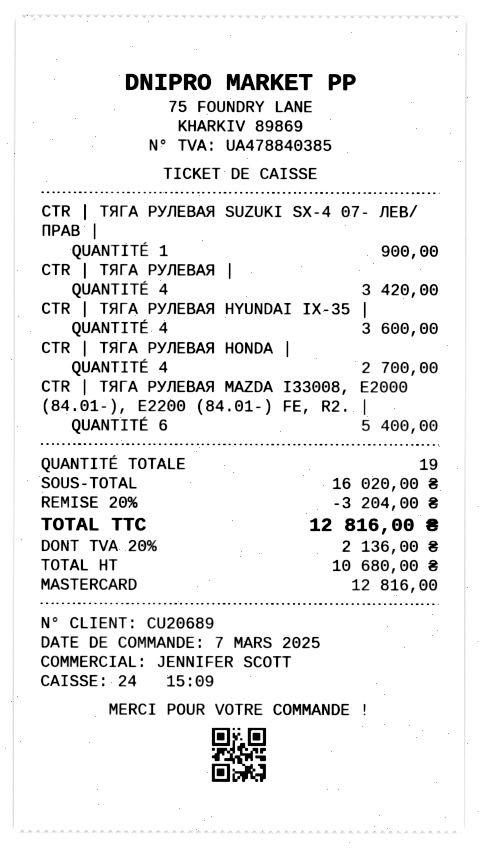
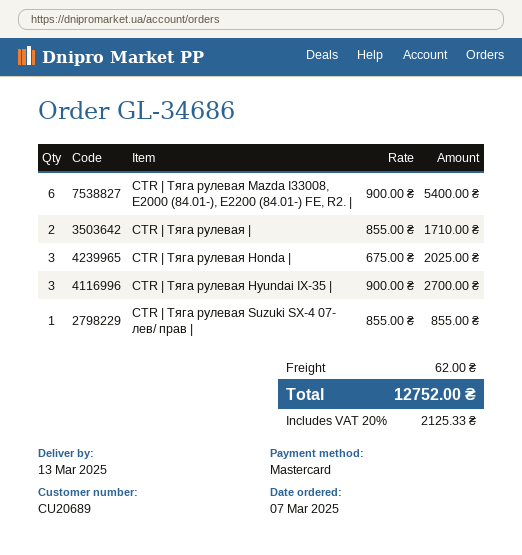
CTR | ТЯГА РУЛЕВАЯ SUZUKI SX-4 07- ЛЕВ/ ПРАВ |: 1 for 900.00 -> 1 for 855.00
CTR | ТЯГА РУЛЕВАЯ |: 4 for 3420.00 -> 2 for 1710.00
CTR | ТЯГА РУЛЕВАЯ HYUNDAI IX-35 |: 4 for 3600.00 -> 3 for 2700.00
CTR | ТЯГА РУЛЕВАЯ HONDA |: 4 for 2700.00 -> 3 for 2025.00
discount: 20% = 3204.00 -> none
shipping: none -> 62.00
tax: 20% = 2136.00 -> 20% = 2125.33
total: 12816.00 -> 12752.00

